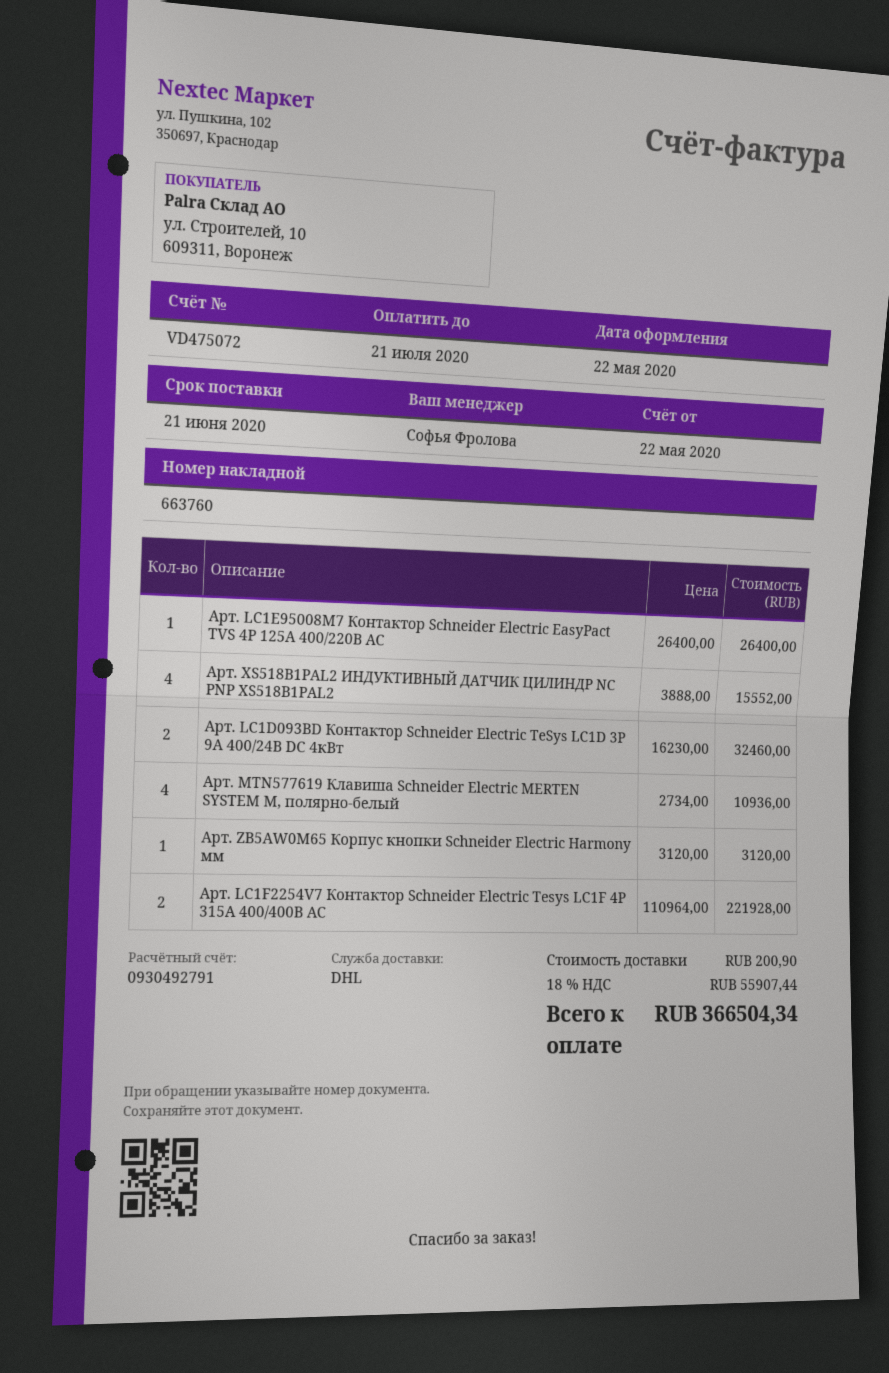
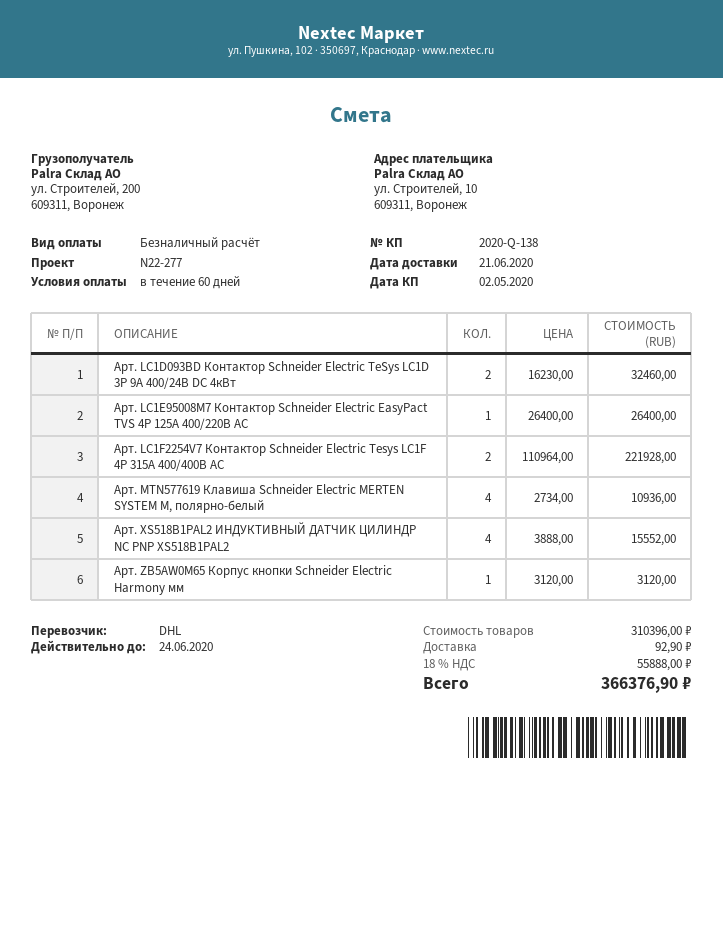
shipping: 200.90 -> 92.90
tax: 18% = 55907.44 -> 18% = 55888.00
total: 366504.34 -> 366376.90

